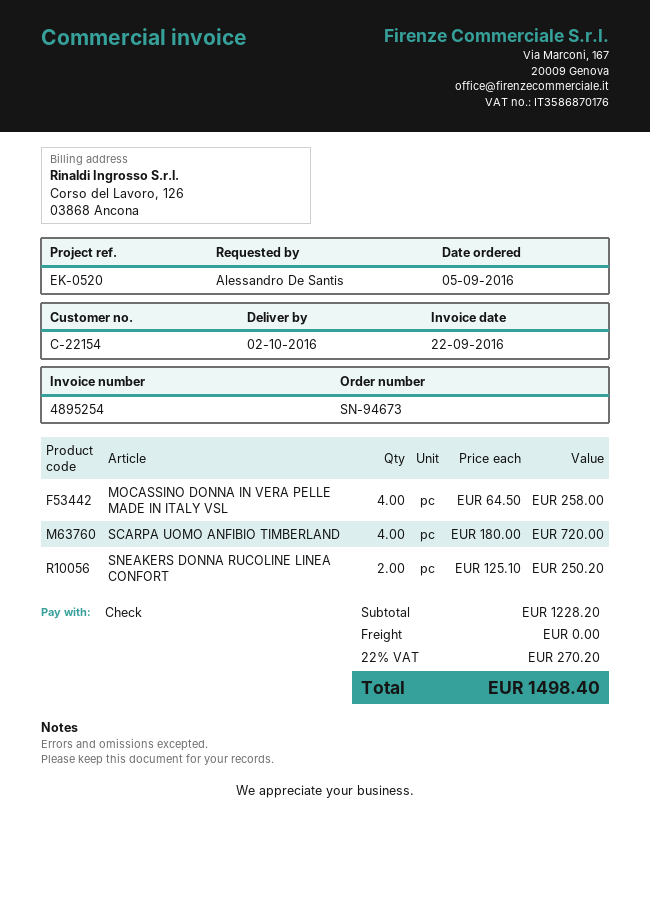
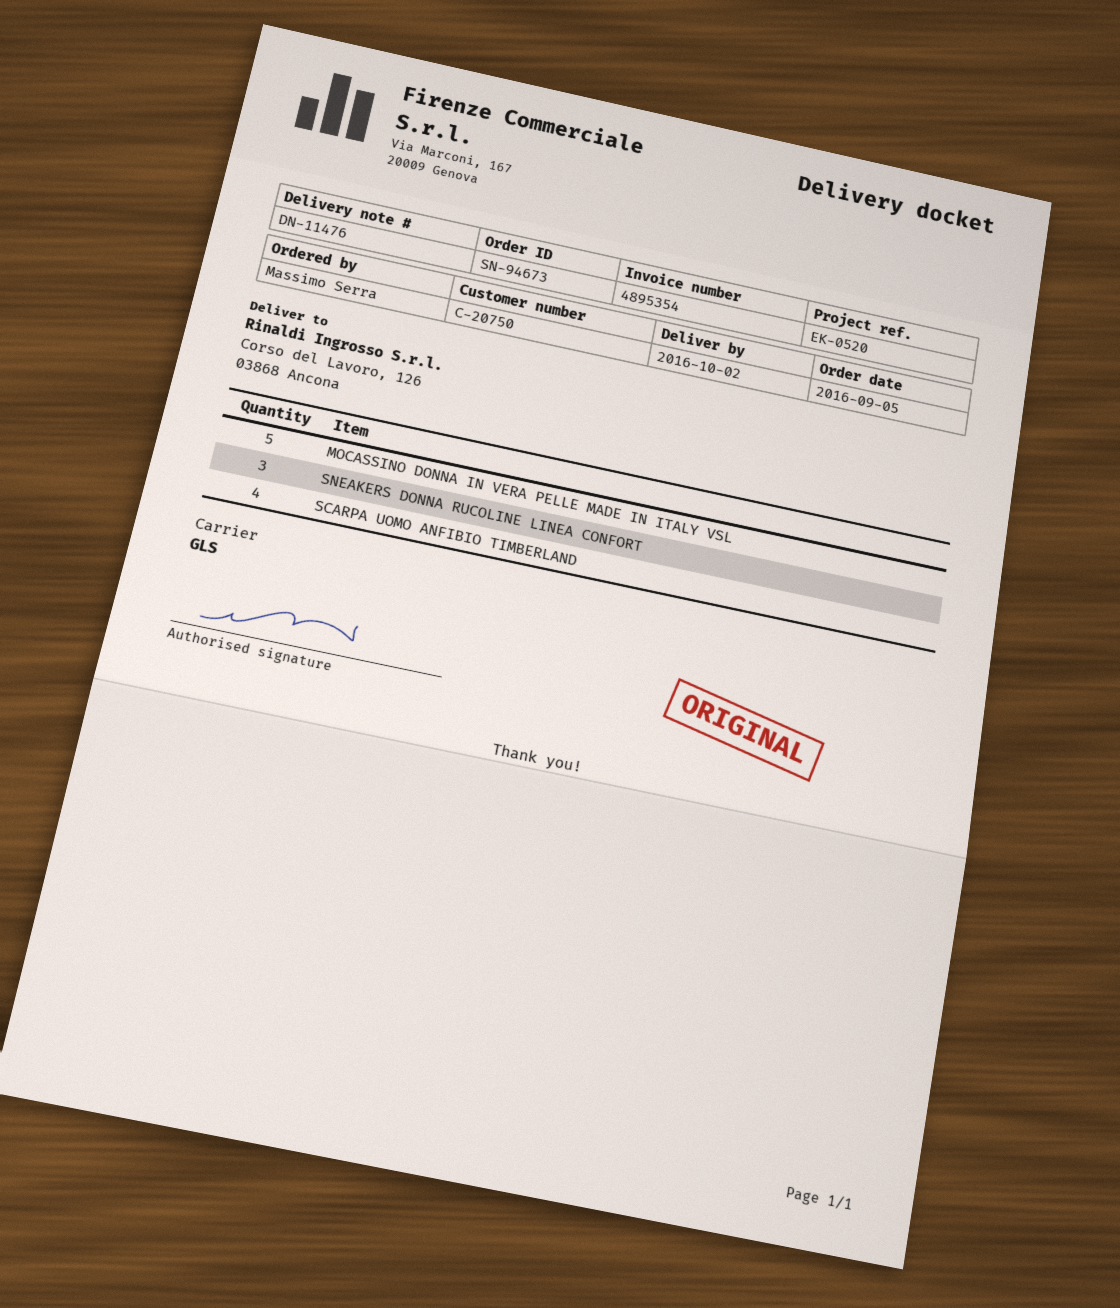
invoice number: 4895254 -> 4895354
customer number: C-22154 -> C-20750
ordered by: Alessandro De Santis -> Massimo Serra
MOCASSINO DONNA IN VERA PELLE MADE IN ITALY VSL: 4 -> 5
SNEAKERS DONNA RUCOLINE LINEA CONFORT: 2 -> 3

